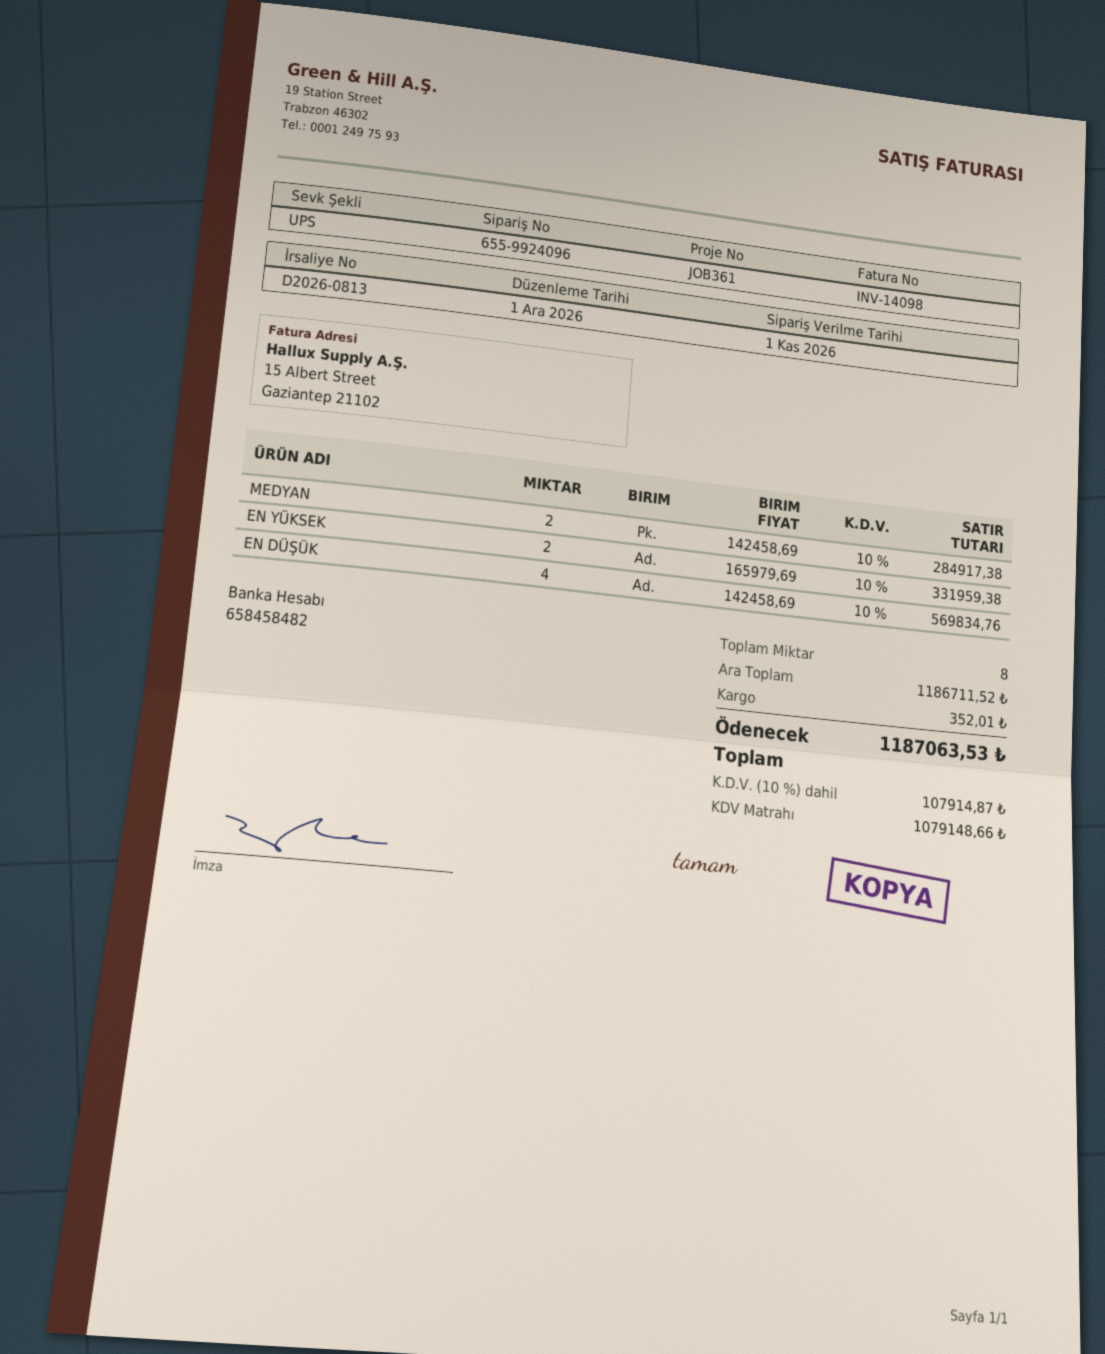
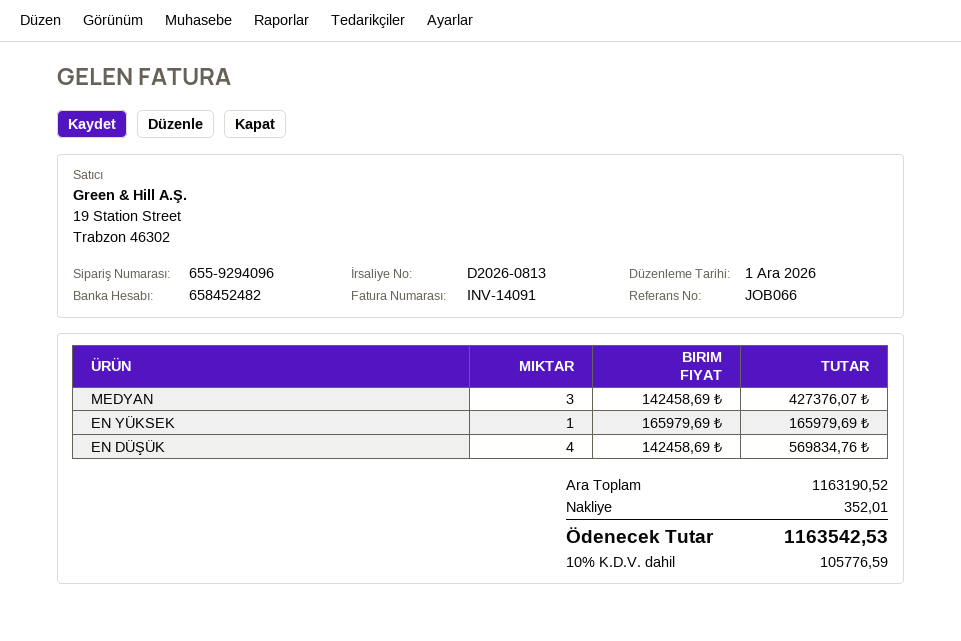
order number: 655-9924096 -> 655-9294096
invoice number: INV-14098 -> INV-14091
reference: JOB361 -> JOB066
bank account: 658458482 -> 658452482
MEDYAN: 2 x 142458.69 = 284917.38 -> 3 x 142458.69 = 427376.07
EN YÜKSEK: 2 x 165979.69 = 331959.38 -> 1 x 165979.69 = 165979.69
subtotal: 1186711.52 -> 1163190.52
tax: 10% = 107914.87 -> 10% = 105776.59
total: 1187063.53 -> 1163542.53

